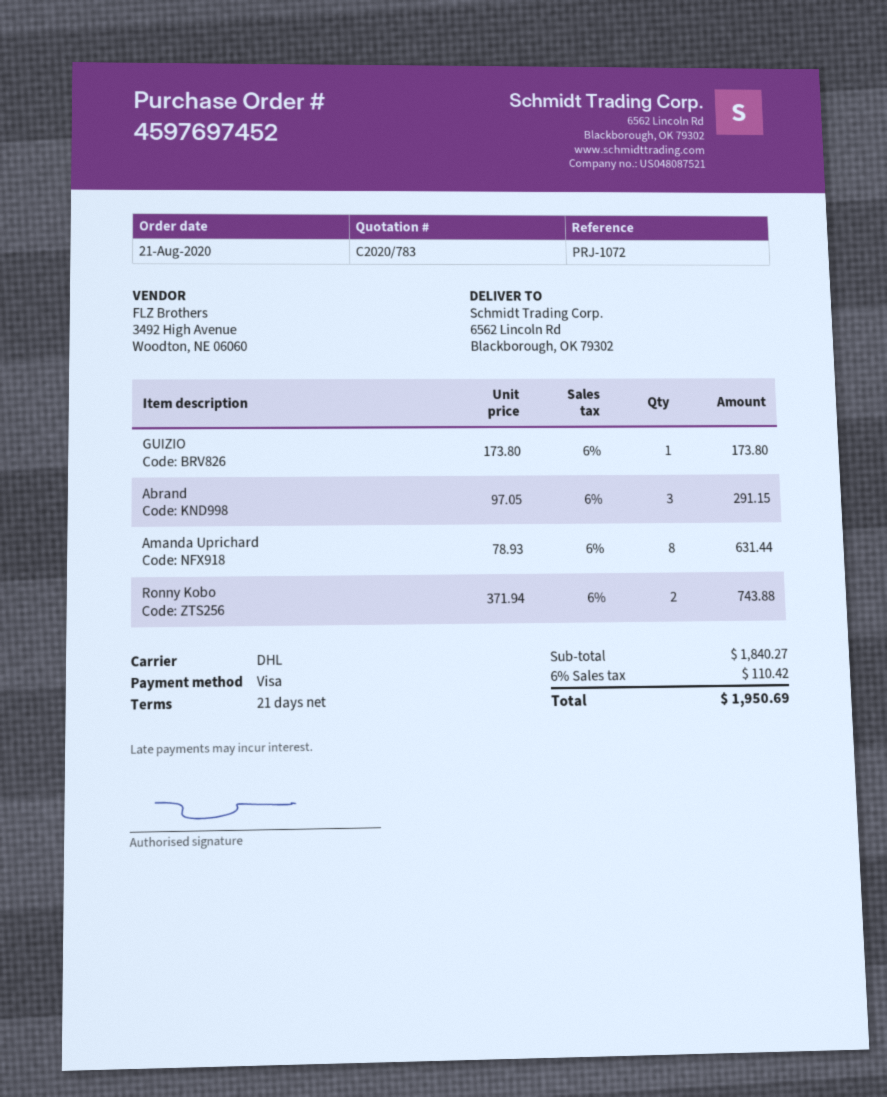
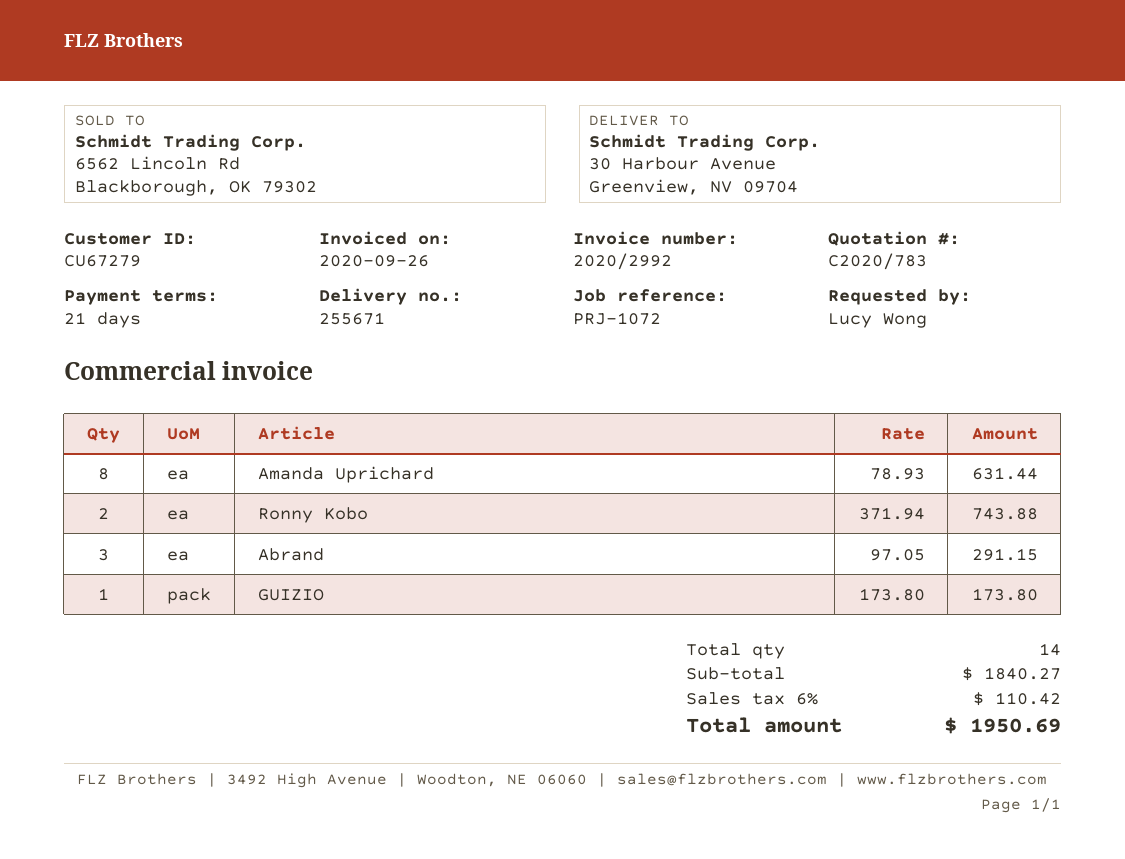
ship to: 6562 Lincoln Rd, Blackborough, OK 79302 -> 30 Harbour Avenue, Greenview, NV 09704

